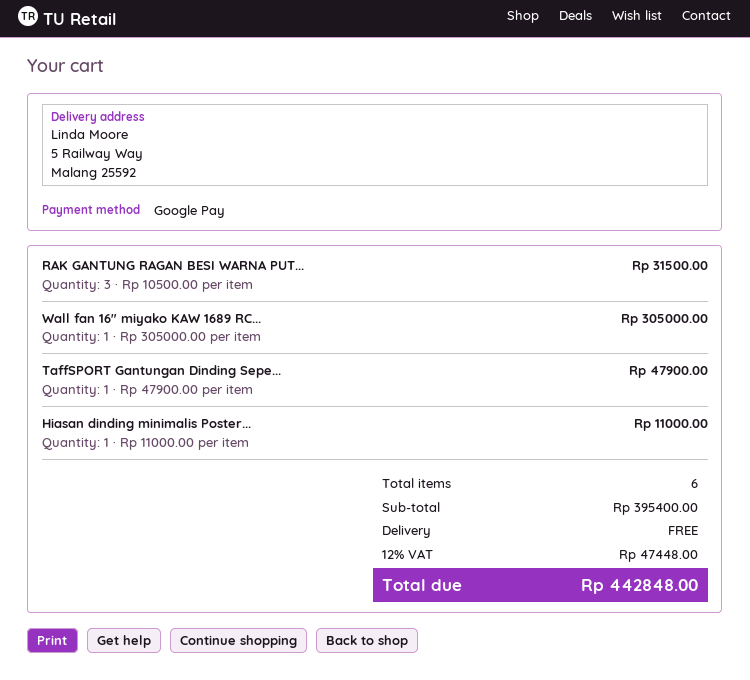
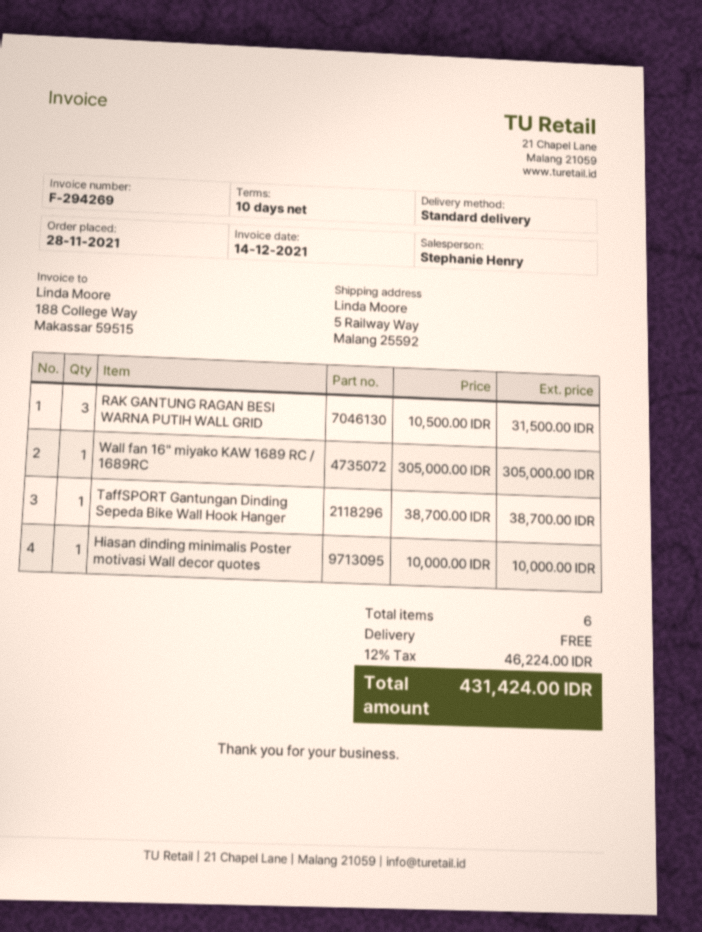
TaffSPORT Gantungan Dinding Sepe...: 1 x 47900.00 = 47900.00 -> 1 x 38700.00 = 38700.00
Hiasan dinding minimalis Poster...: 1 x 11000.00 = 11000.00 -> 1 x 10000.00 = 10000.00
tax: 12% = 47448.00 -> 12% = 46224.00
total: 442848.00 -> 431424.00

